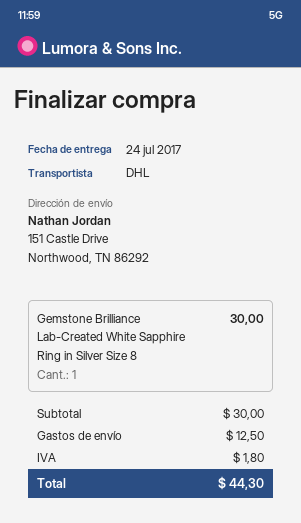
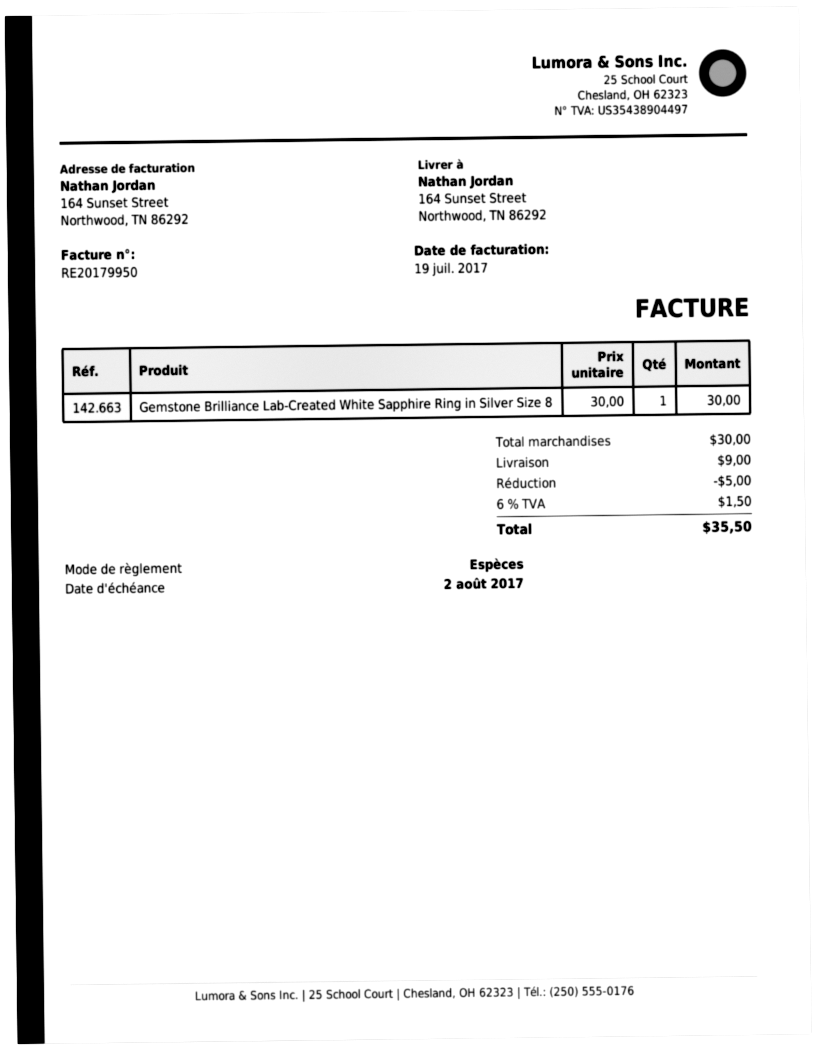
ship to: 151 Castle Drive, Northwood, TN 86292 -> 164 Sunset Street, Northwood, TN 86292
discount: none -> 5.00
shipping: 12.50 -> 9.00
tax: 1.80 -> 1.50
total: 44.30 -> 35.50

